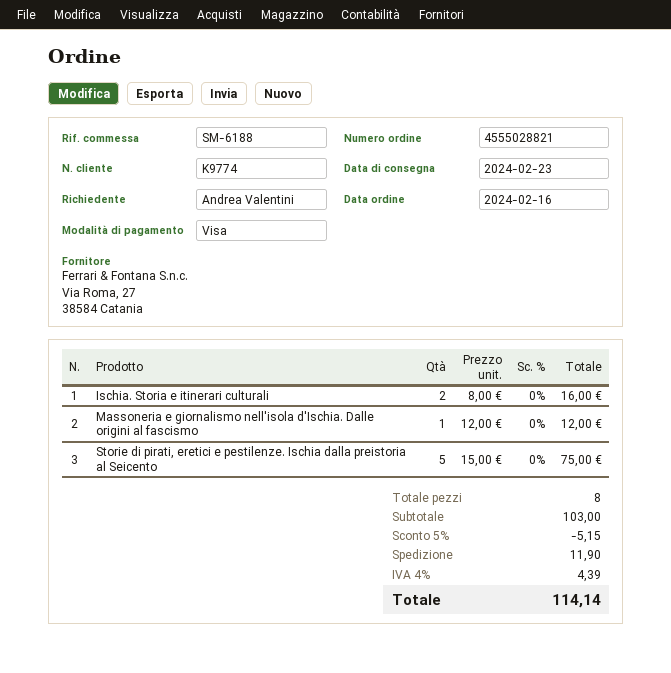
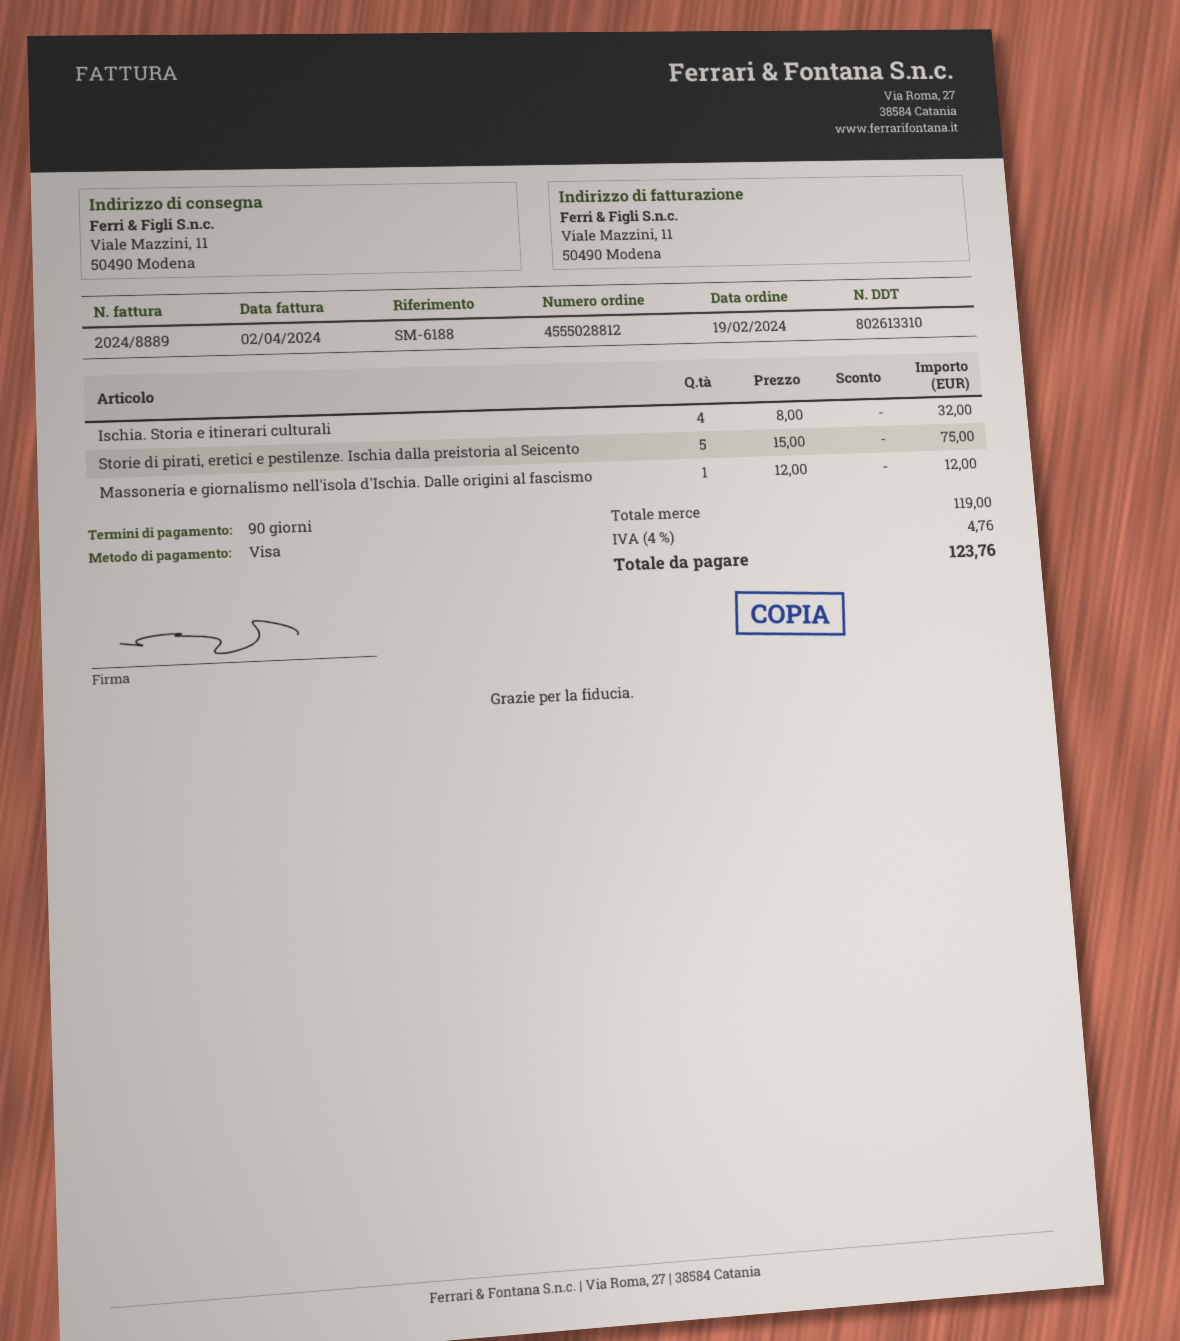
order number: 4555028821 -> 4555028812
order date: 2024-02-16 -> 2024-02-19
Ischia. Storia e itinerari culturali: 2 x 8.00 = 16.00 -> 4 x 8.00 = 32.00
subtotal: 103.00 -> 119.00
discount: 5% = 5.15 -> none
shipping: 11.90 -> none
tax: 4% = 4.39 -> 4% = 4.76
total: 114.14 -> 123.76

